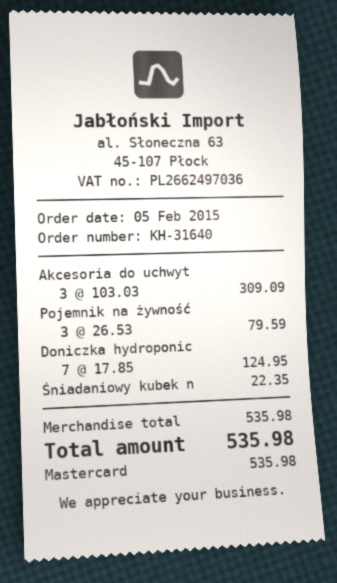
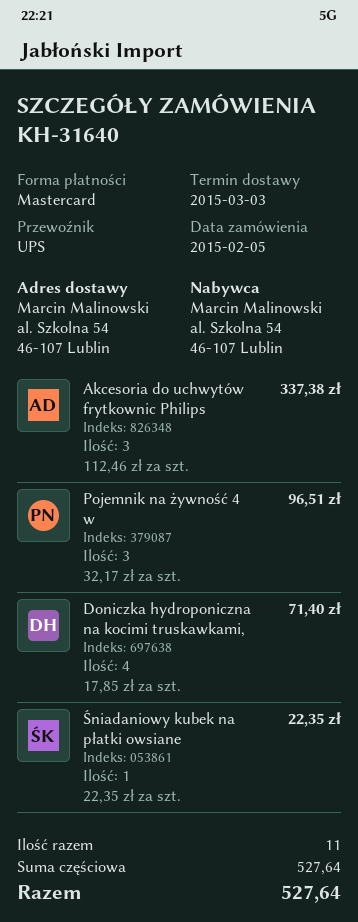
Akcesoria do uchwyt: 3 x 103.03 = 309.09 -> 3 x 112.46 = 337.38
Pojemnik na żywność: 3 x 26.53 = 79.59 -> 3 x 32.17 = 96.51
Doniczka hydroponic: 7 x 17.85 = 124.95 -> 4 x 17.85 = 71.40
subtotal: 535.98 -> 527.64
total: 535.98 -> 527.64

